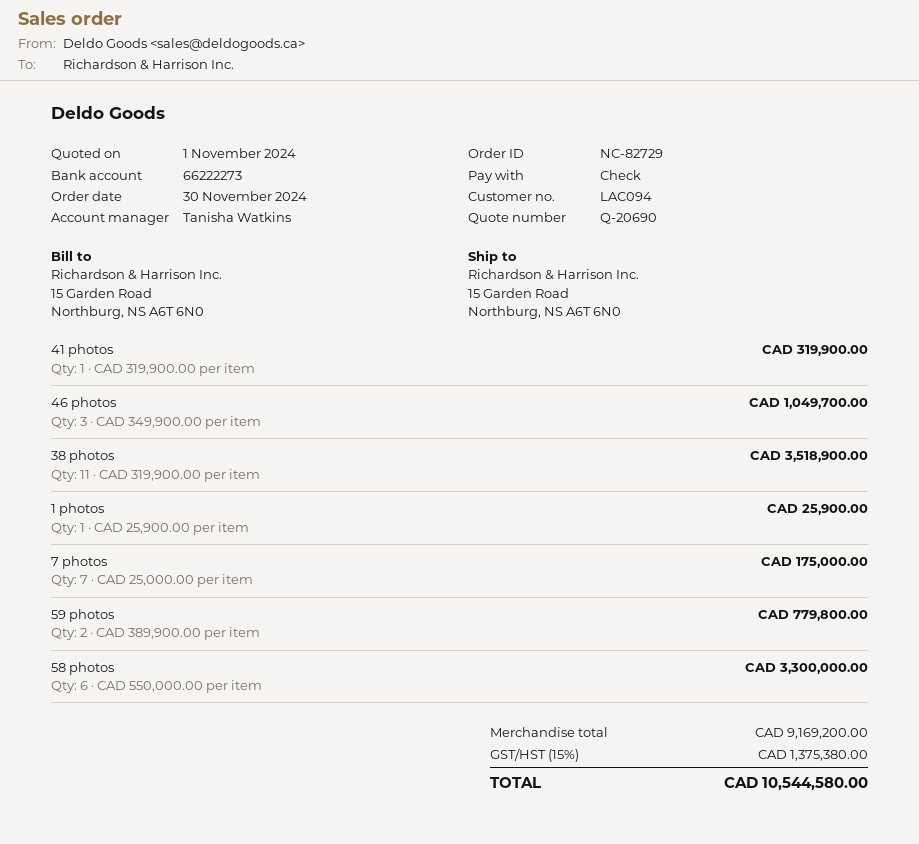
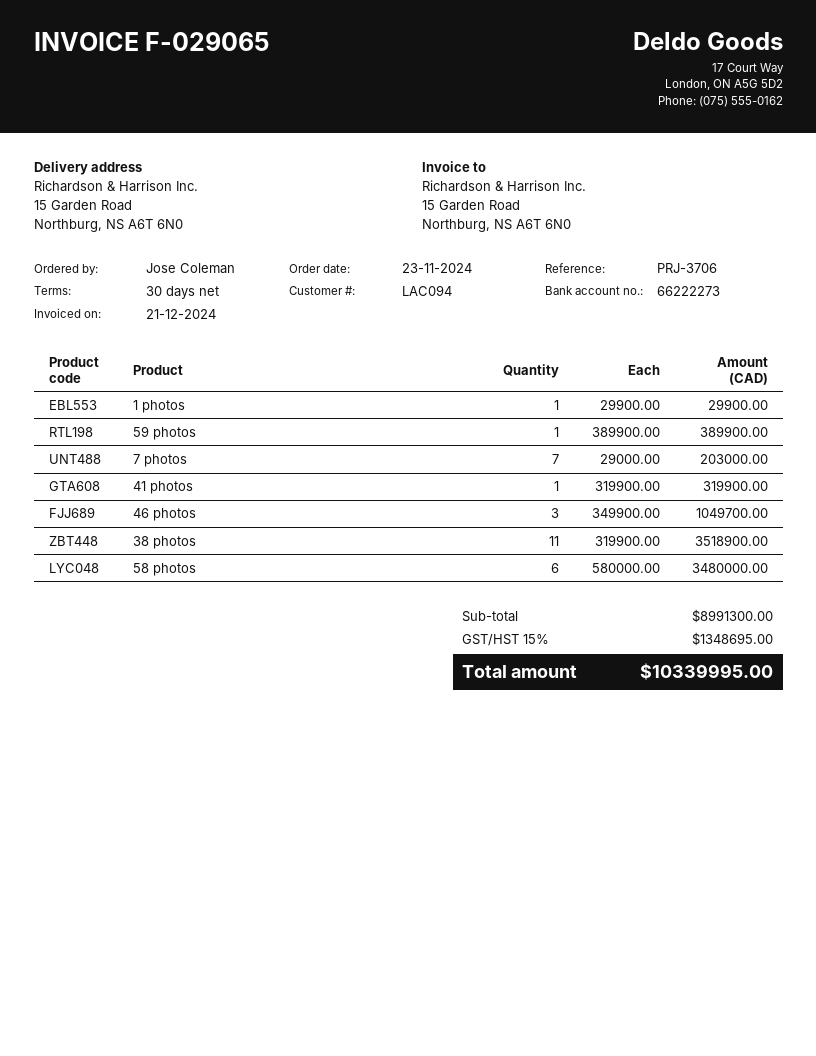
order date: 2024-11-30 -> 2024-11-23
1 photos: 1 x 25900.00 = 25900.00 -> 1 x 29900.00 = 29900.00
7 photos: 7 x 25000.00 = 175000.00 -> 7 x 29000.00 = 203000.00
59 photos: 2 x 389900.00 = 779800.00 -> 1 x 389900.00 = 389900.00
58 photos: 6 x 550000.00 = 3300000.00 -> 6 x 580000.00 = 3480000.00
subtotal: 9169200.00 -> 8991300.00
tax: 15% = 1375380.00 -> 15% = 1348695.00
total: 10544580.00 -> 10339995.00

